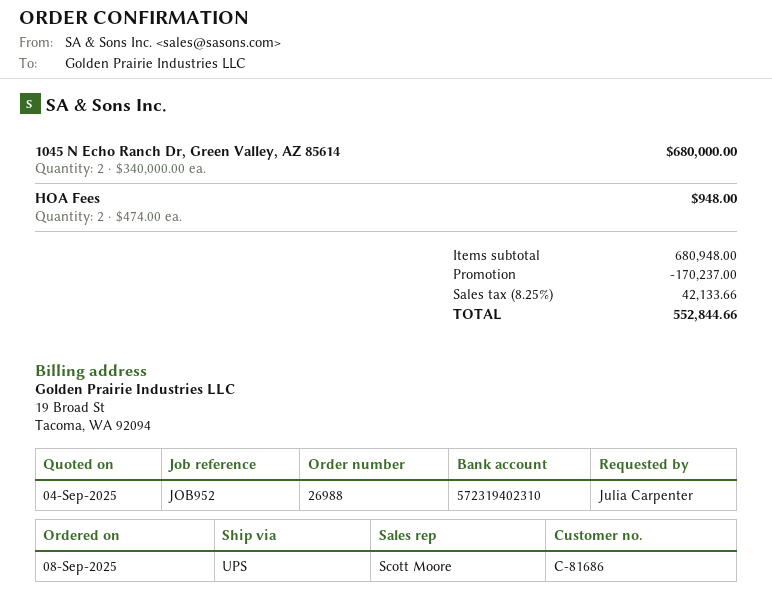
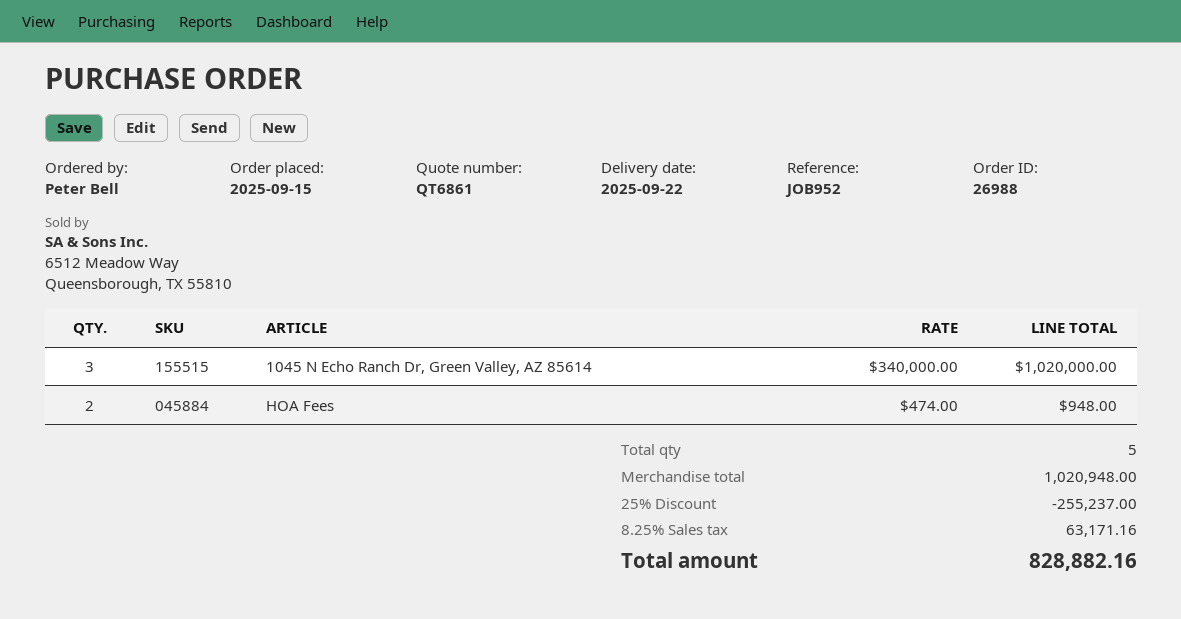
order date: 2025-09-08 -> 2025-09-15
ordered by: Julia Carpenter -> Peter Bell
1045 N Echo Ranch Dr, Green Valley, AZ 85614: 2 x 340000.00 = 680000.00 -> 3 x 340000.00 = 1020000.00
subtotal: 680948.00 -> 1020948.00
discount: 170237.00 -> 255237.00
tax: 8.25% = 42133.66 -> 8.25% = 63171.16
total: 552844.66 -> 828882.16

